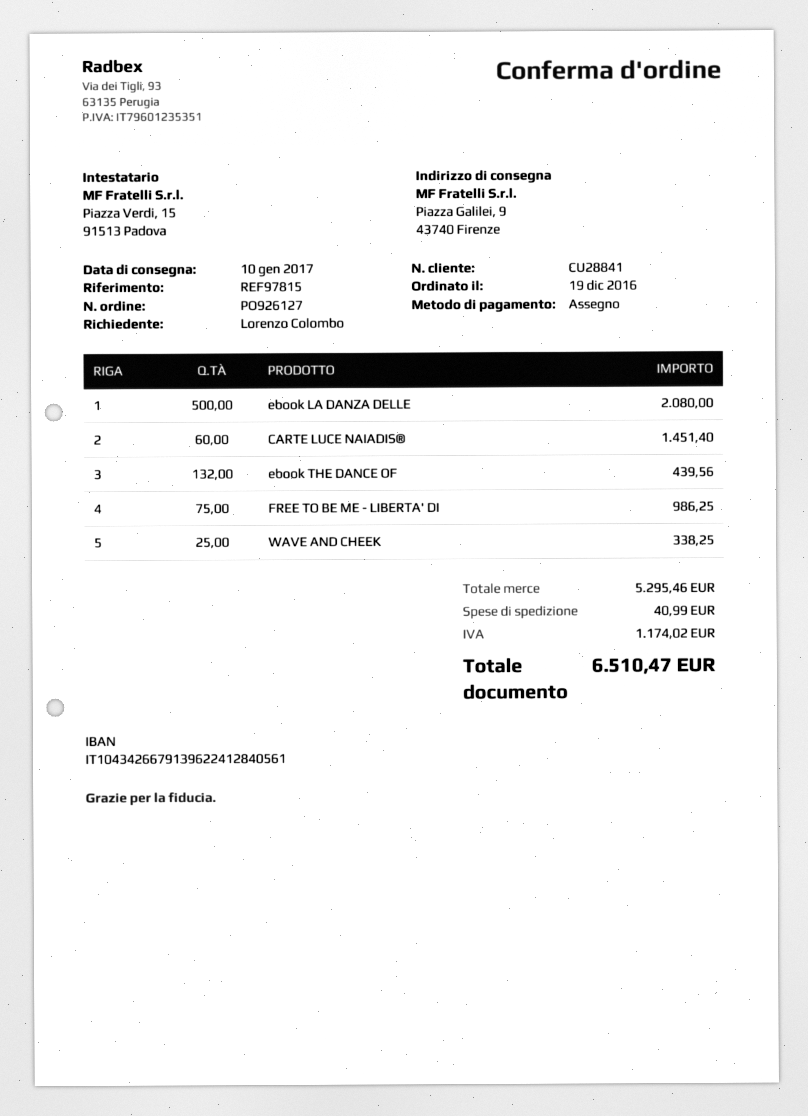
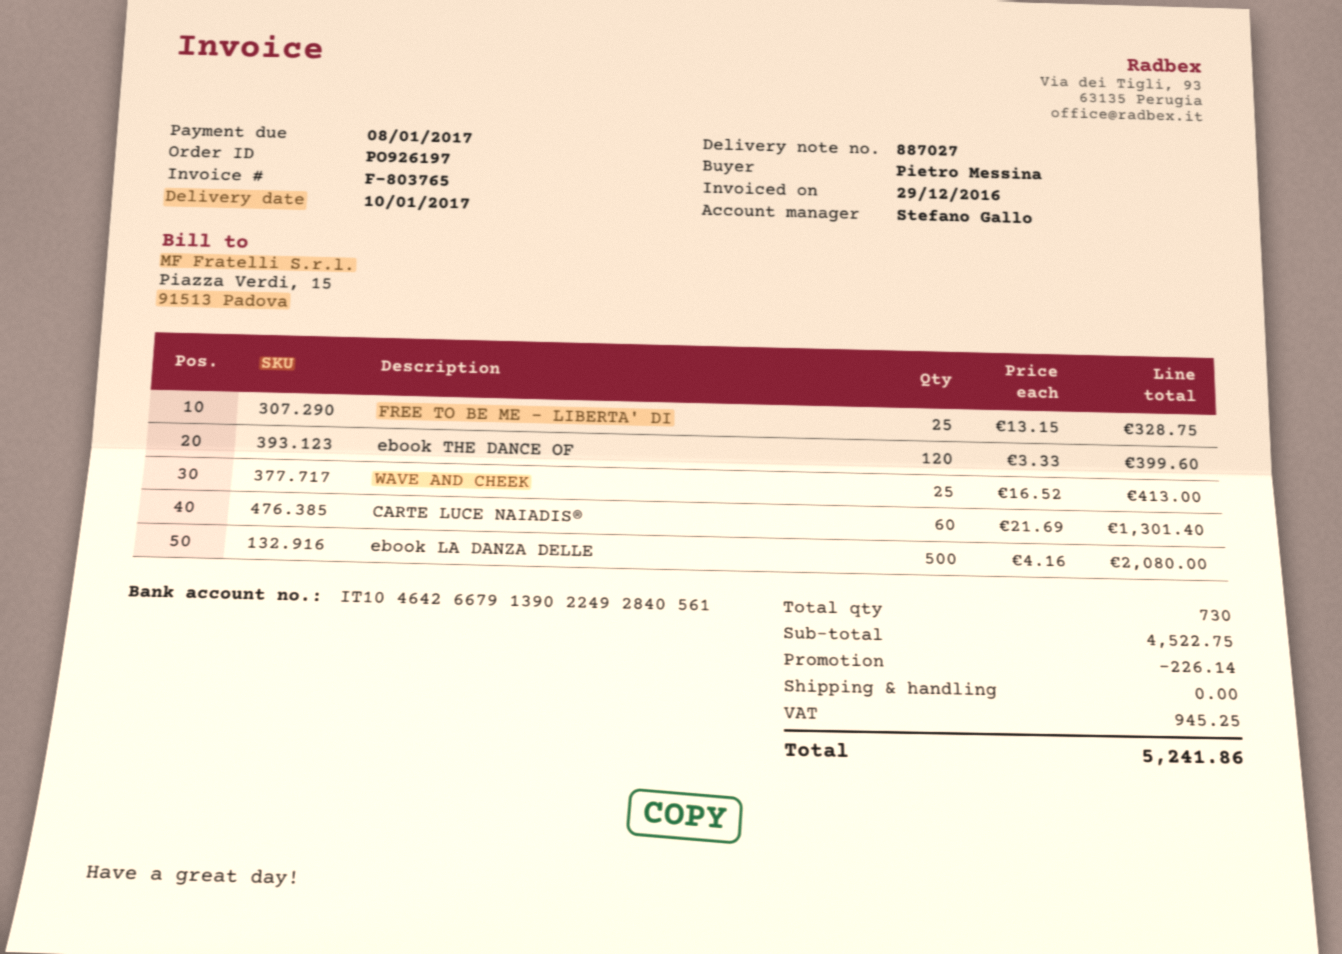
order number: PO926127 -> PO926197
ordered by: Lorenzo Colombo -> Pietro Messina
bank account: IT1043426679139622412840561 -> IT1046426679139022492840561
CARTE LUCE NAIADIS®: 60 for 1451.40 -> 60 for 1301.40
ebook THE DANCE OF: 132 for 439.56 -> 120 for 399.60
FREE TO BE ME - LIBERTA' DI: 75 for 986.25 -> 25 for 328.75
WAVE AND CHEEK: 25 for 338.25 -> 25 for 413.00
subtotal: 5295.46 -> 4522.75
discount: none -> 226.14
shipping: 40.99 -> 0.00
tax: 1174.02 -> 945.25
total: 6510.47 -> 5241.86

